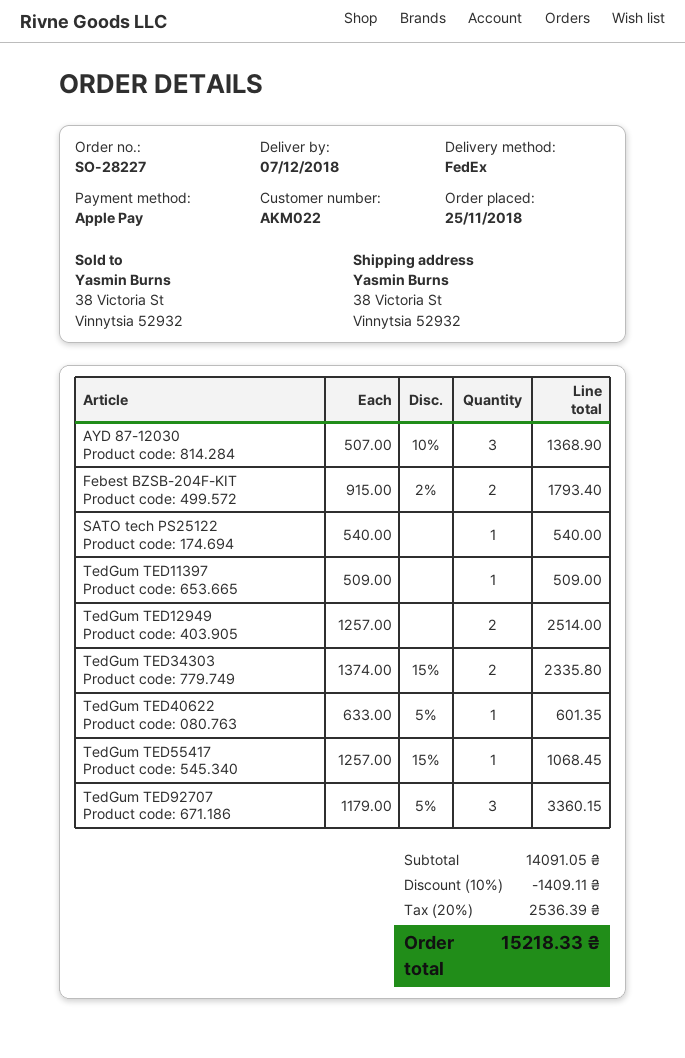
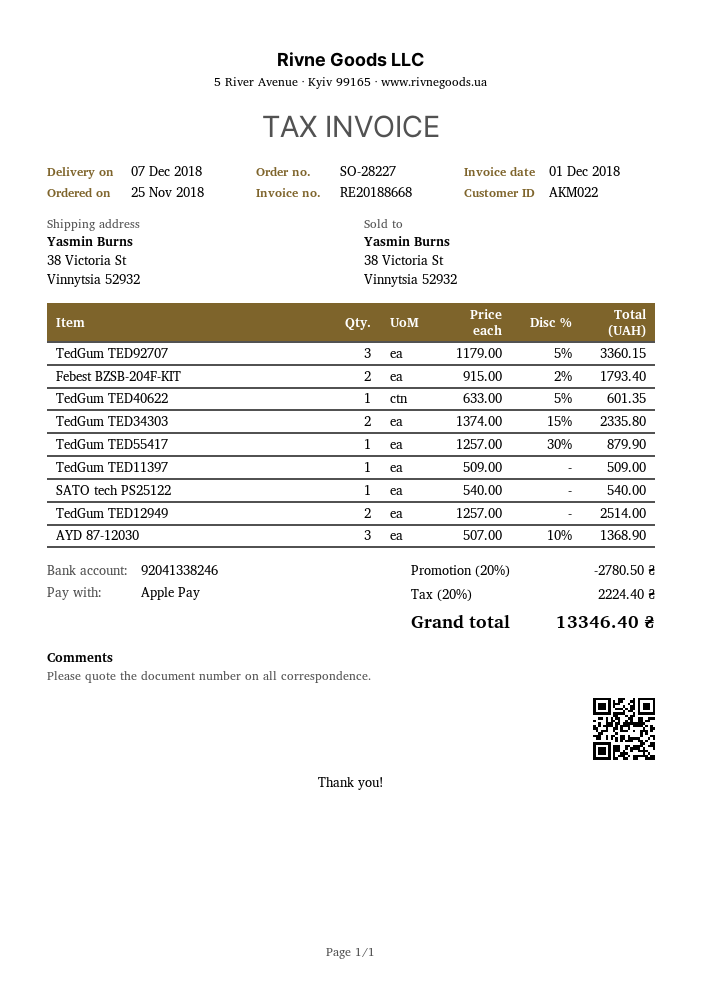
TedGum TED55417: 1 x 1257.00 - 15% = 1068.45 -> 1 x 1257.00 - 30% = 879.90
discount: 10% = 1409.11 -> 20% = 2780.50
tax: 20% = 2536.39 -> 20% = 2224.40
total: 15218.33 -> 13346.40

